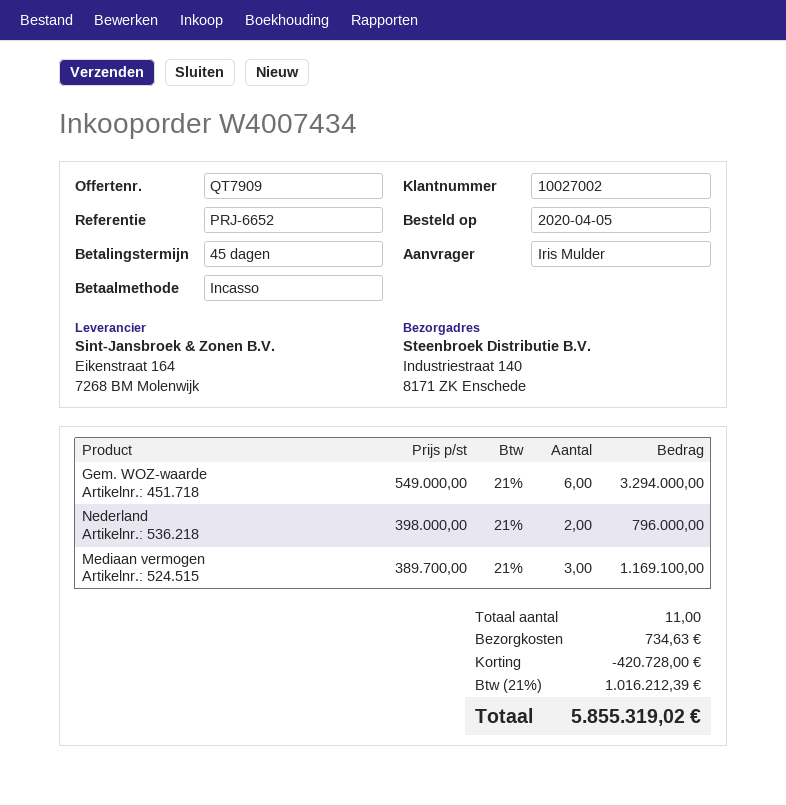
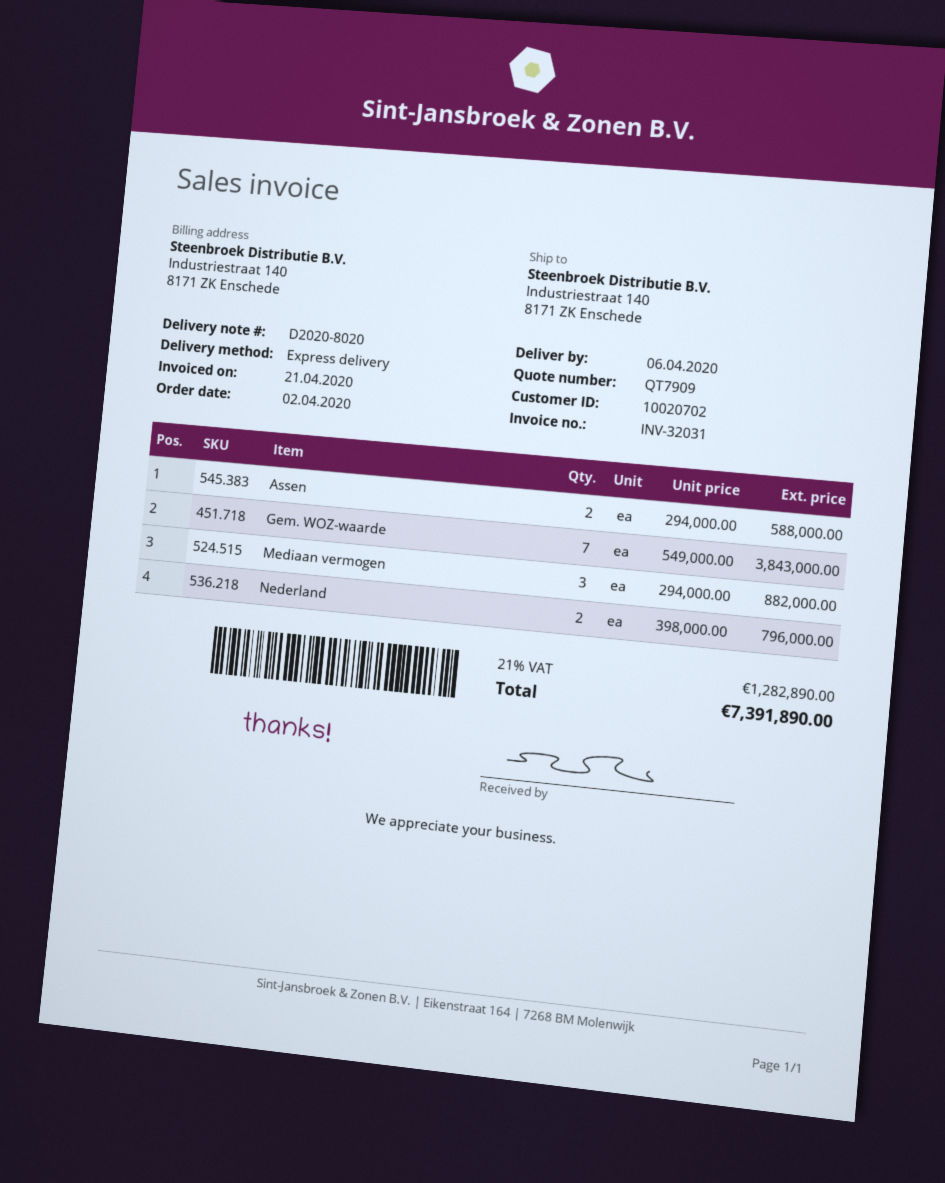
order date: 2020-04-05 -> 2020-04-02
customer number: 10027002 -> 10020702
Gem. WOZ-waarde: 6 x 549000.00 = 3294000.00 -> 7 x 549000.00 = 3843000.00
Mediaan vermogen: 3 x 389700.00 = 1169100.00 -> 3 x 294000.00 = 882000.00
Assen: none -> 2 x 294000.00 = 588000.00
discount: 420728.00 -> none
shipping: 734.63 -> none
tax: 21% = 1016212.39 -> 21% = 1282890.00
total: 5855319.02 -> 7391890.00

